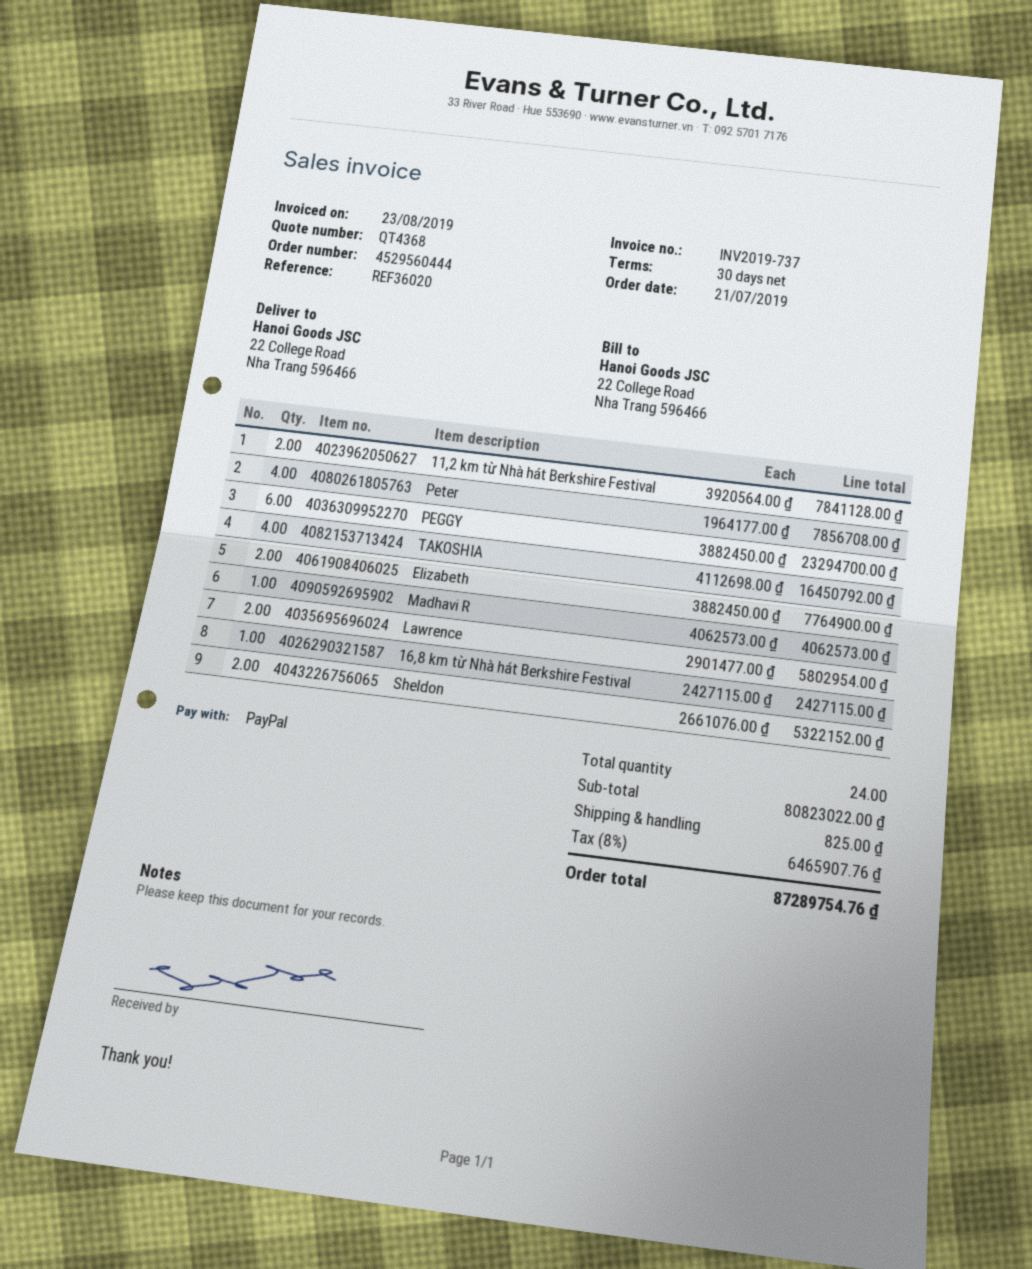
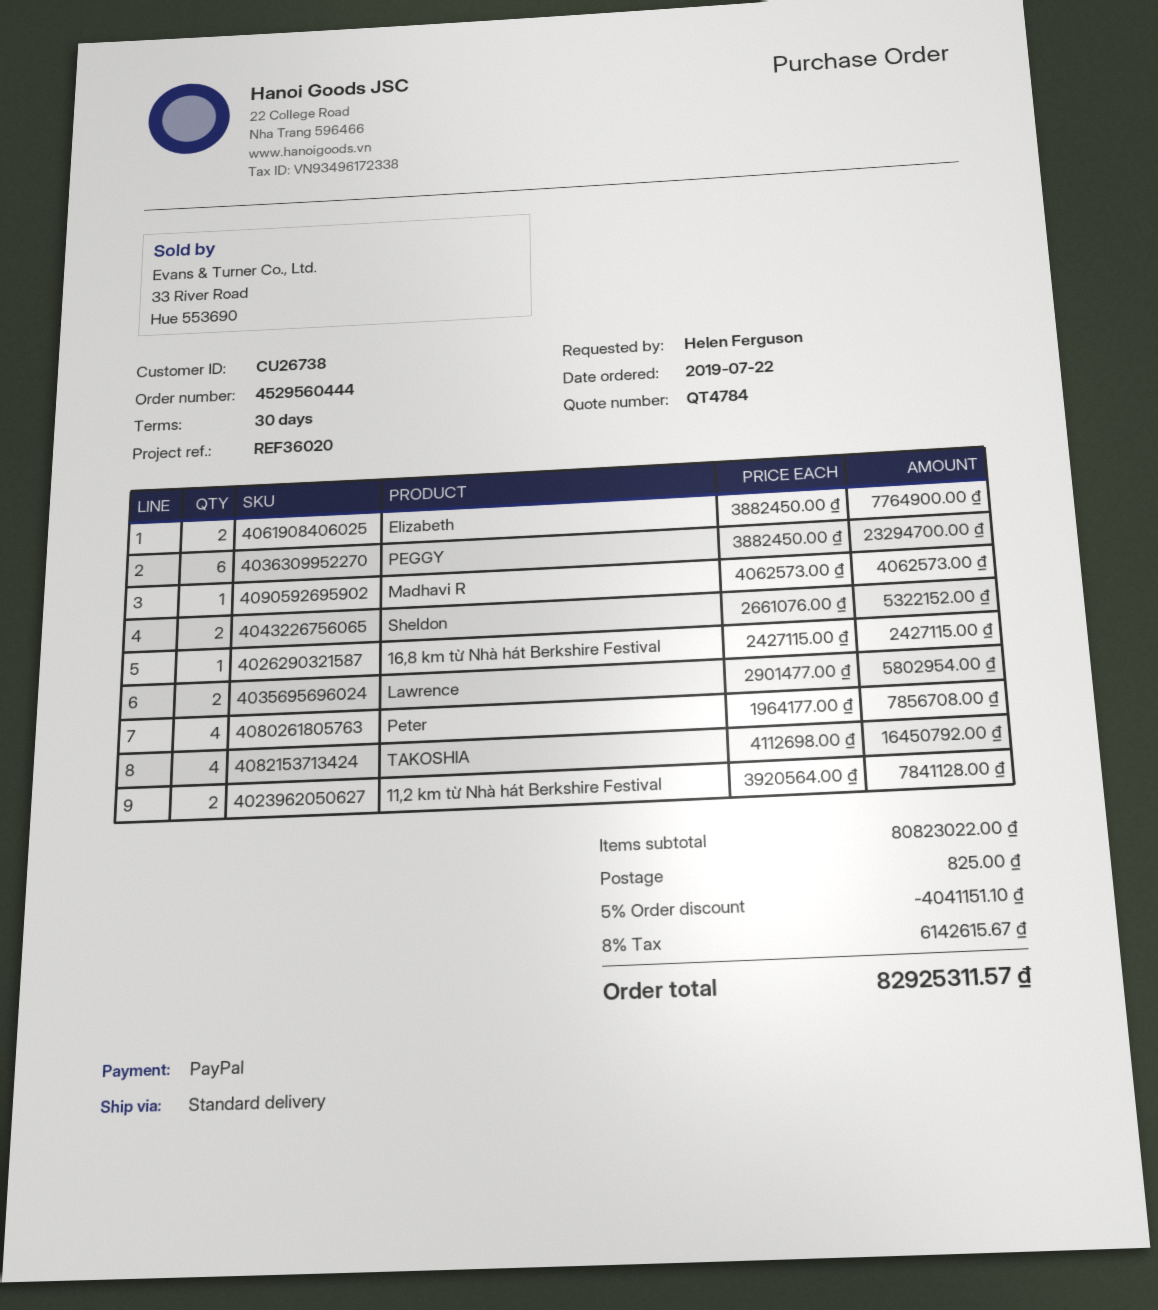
quote number: QT4368 -> QT4784
order date: 2019-07-21 -> 2019-07-22
discount: none -> 5% = 4041151.10
tax: 8% = 6465907.76 -> 8% = 6142615.67
total: 87289754.76 -> 82925311.57

